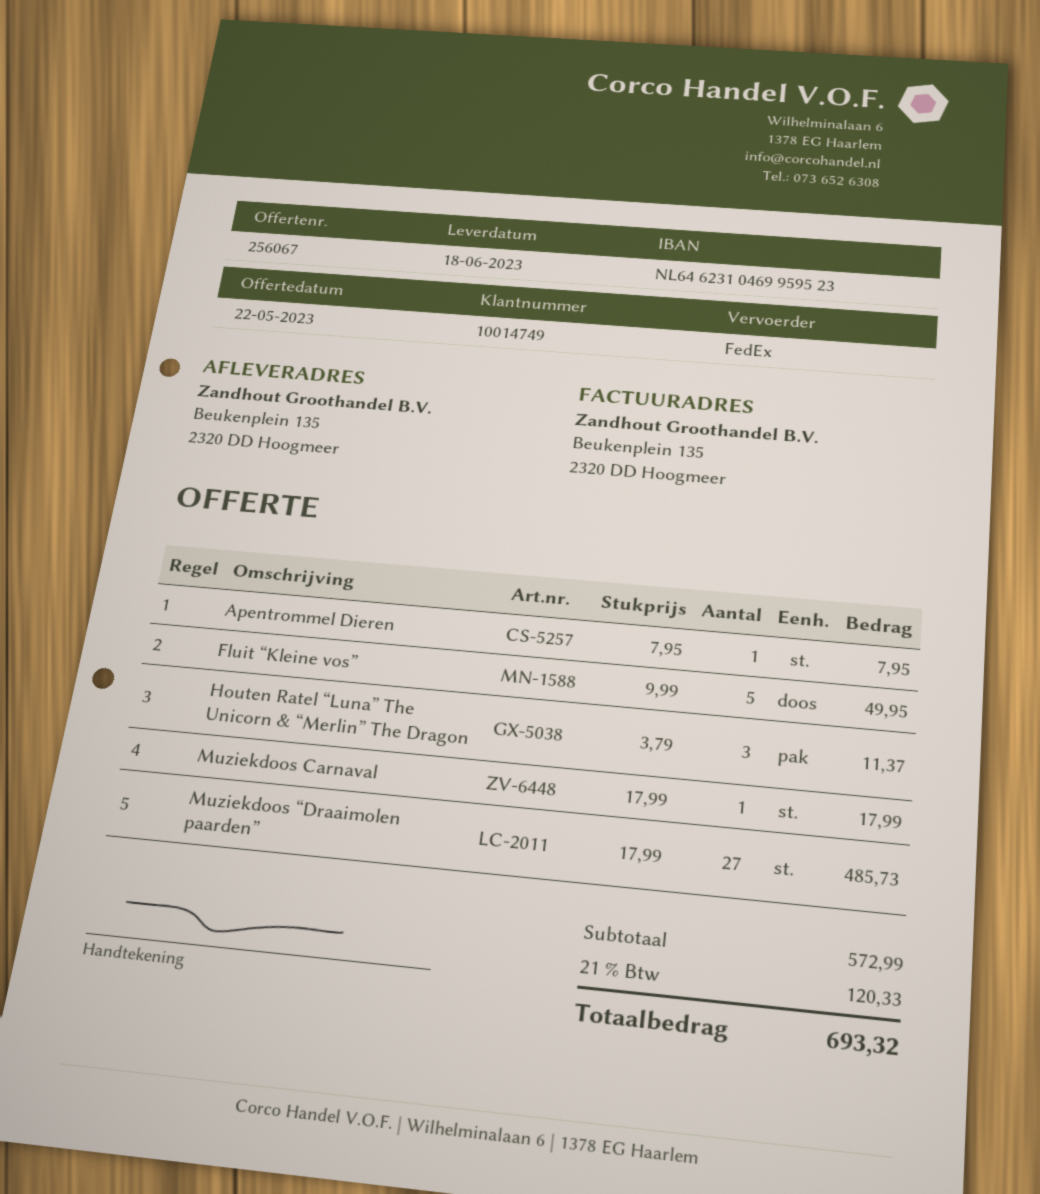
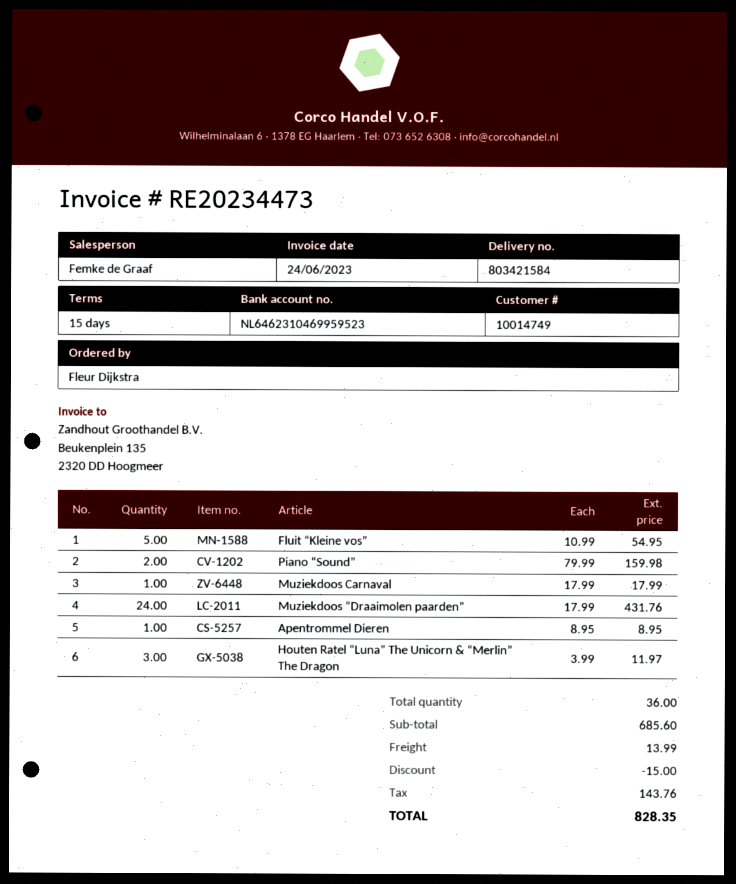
Apentrommel Dieren: 1 x 7.95 = 7.95 -> 1 x 8.95 = 8.95
Fluit “Kleine vos”: 5 x 9.99 = 49.95 -> 5 x 10.99 = 54.95
Houten Ratel “Luna” The Unicorn & “Merlin” The Dragon: 3 x 3.79 = 11.37 -> 3 x 3.99 = 11.97
Muziekdoos “Draaimolen paarden”: 27 x 17.99 = 485.73 -> 24 x 17.99 = 431.76
Piano “Sound”: none -> 2 x 79.99 = 159.98
subtotal: 572.99 -> 685.60
discount: none -> 15.00
shipping: none -> 13.99
tax: 120.33 -> 143.76
total: 693.32 -> 828.35

